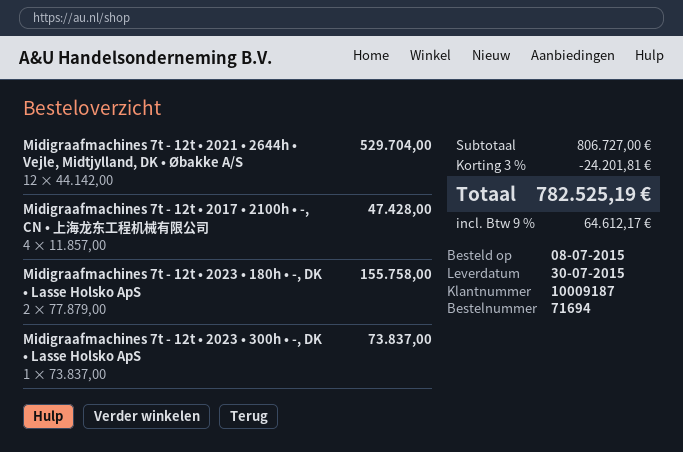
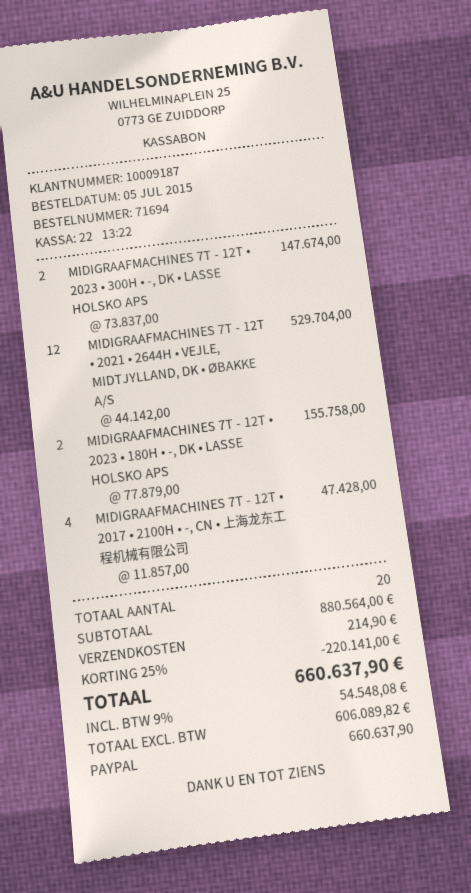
order date: 2015-07-08 -> 2015-07-05
Midigraafmachines 7t - 12t • 2023 • 300h • -, DK • Lasse Holsko ApS: 1 x 73837.00 = 73837.00 -> 2 x 73837.00 = 147674.00
subtotal: 806727.00 -> 880564.00
discount: 3% = 24201.81 -> 25% = 220141.00
shipping: none -> 214.90
tax: 9% = 64612.17 -> 9% = 54548.08
total: 782525.19 -> 660637.90

